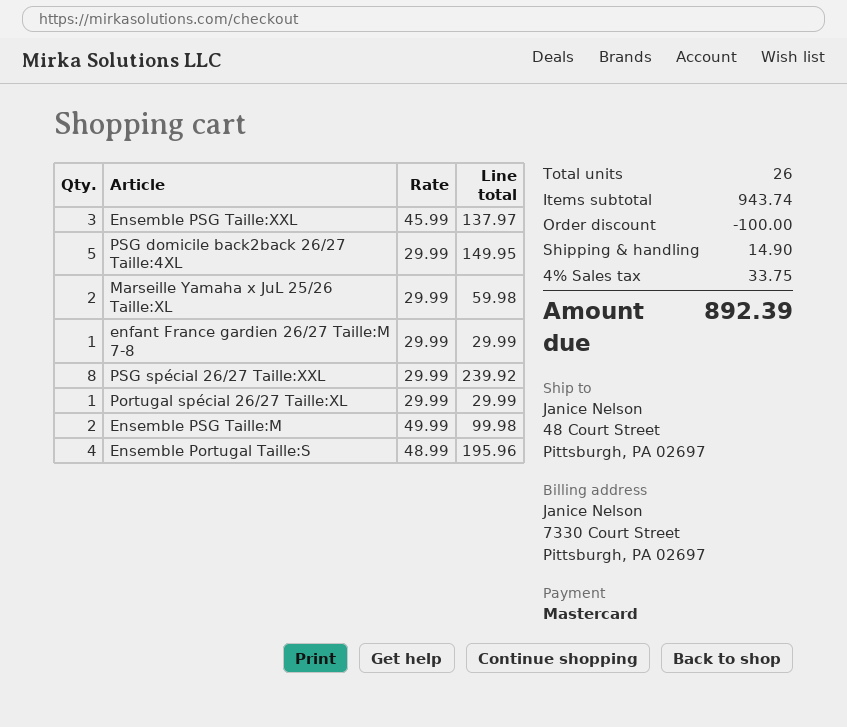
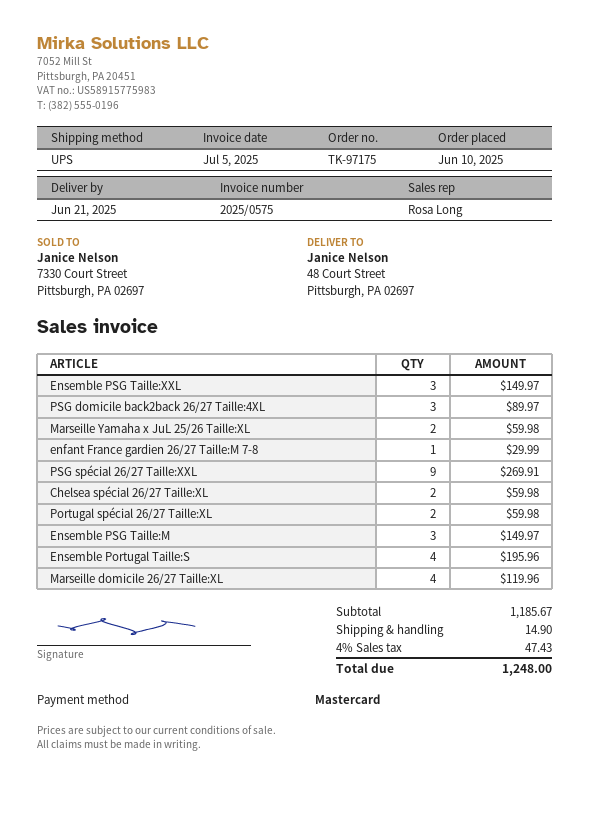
Ensemble PSG Taille:XXL: 3 for 137.97 -> 3 for 149.97
PSG domicile back2back 26/27 Taille:4XL: 5 for 149.95 -> 3 for 89.97
PSG spécial 26/27 Taille:XXL: 8 for 239.92 -> 9 for 269.91
Portugal spécial 26/27 Taille:XL: 1 for 29.99 -> 2 for 59.98
Ensemble PSG Taille:M: 2 for 99.98 -> 3 for 149.97
Chelsea spécial 26/27 Taille:XL: none -> 2 for 59.98
Marseille domicile 26/27 Taille:XL: none -> 4 for 119.96
subtotal: 943.74 -> 1185.67
discount: 100.00 -> none
tax: 4% = 33.75 -> 4% = 47.43
total: 892.39 -> 1248.00

